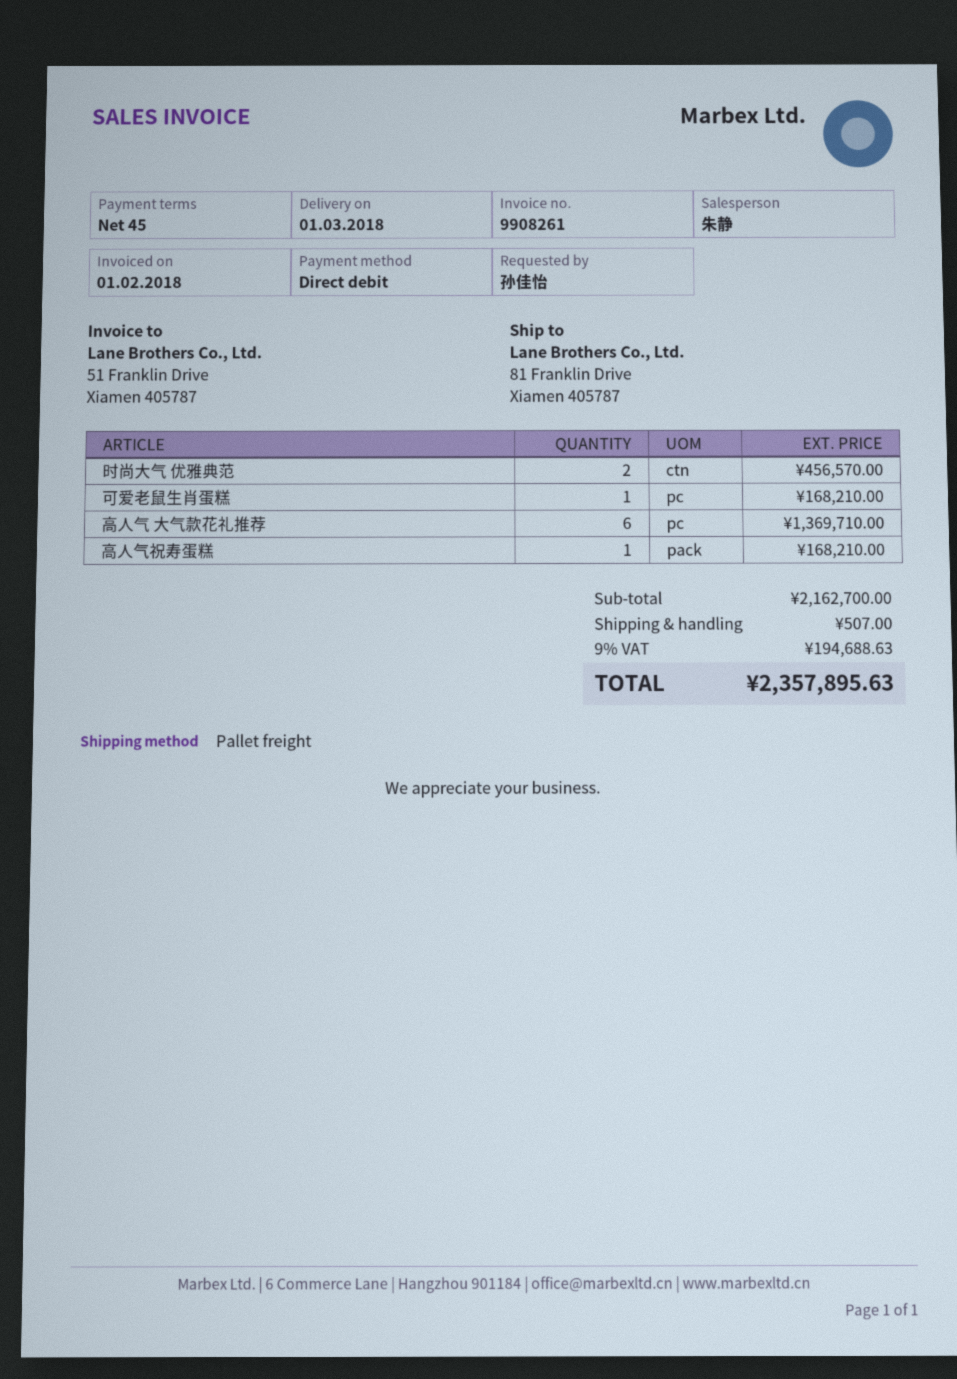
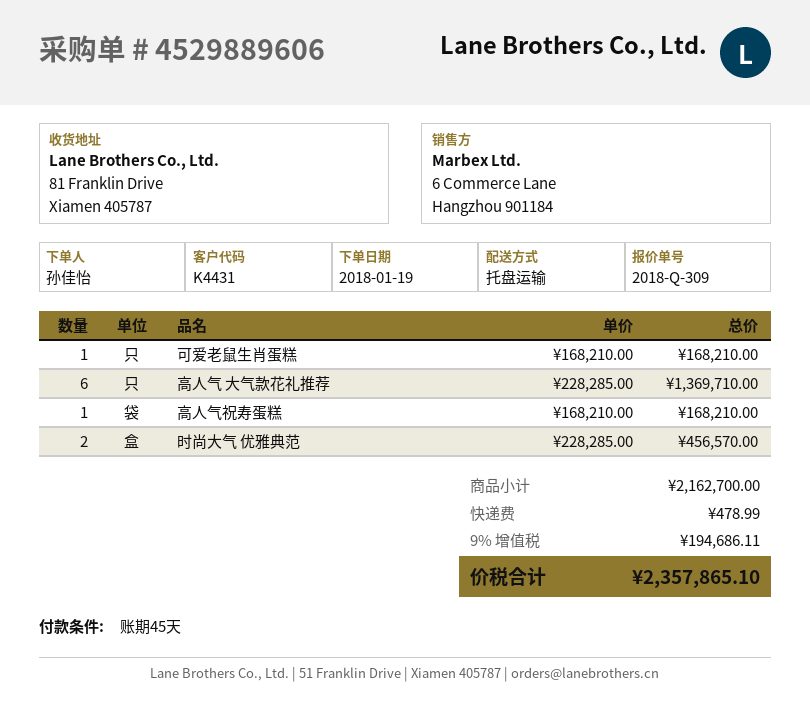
shipping: 507.00 -> 478.99
tax: 9% = 194688.63 -> 9% = 194686.11
total: 2357895.63 -> 2357865.10

